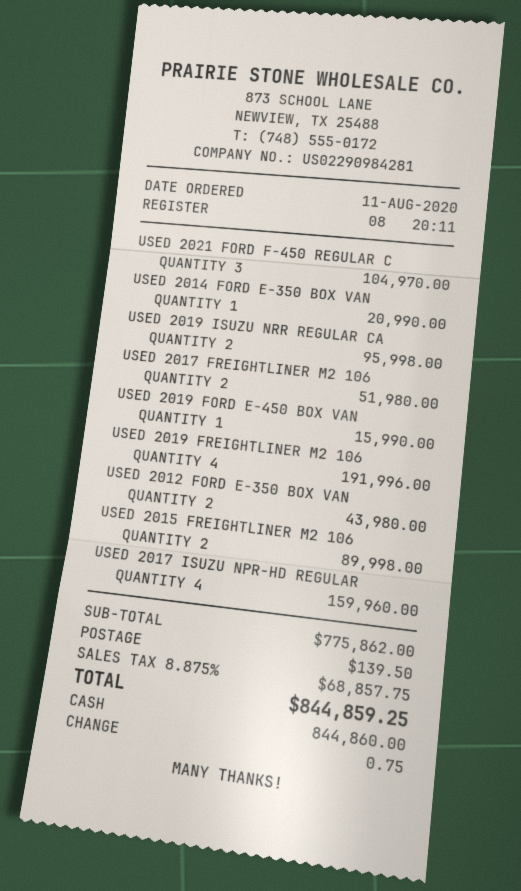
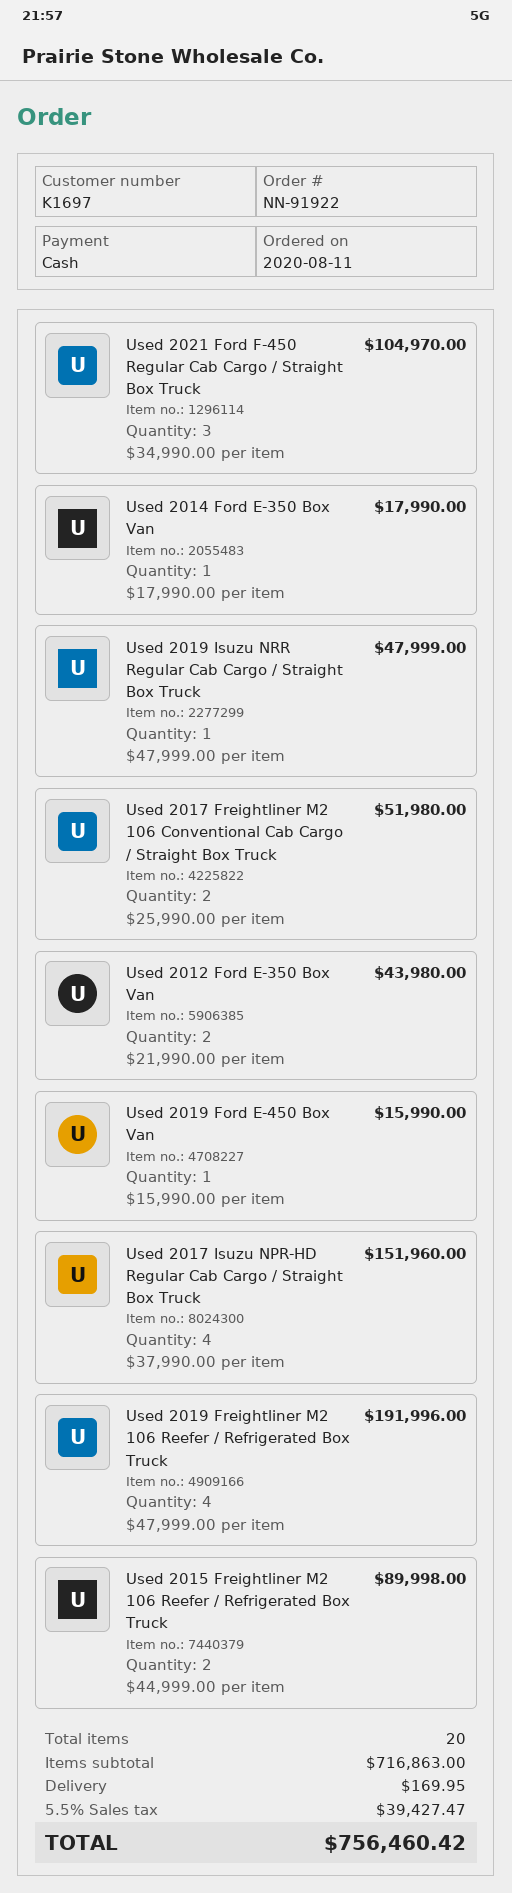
USED 2014 FORD E-350 BOX VAN: 1 for 20990.00 -> 1 for 17990.00
USED 2019 ISUZU NRR REGULAR CA: 2 for 95998.00 -> 1 for 47999.00
USED 2017 ISUZU NPR-HD REGULAR: 4 for 159960.00 -> 4 for 151960.00
subtotal: 775862.00 -> 716863.00
shipping: 139.50 -> 169.95
tax: 8.875% = 68857.75 -> 5.5% = 39427.47
total: 844859.25 -> 756460.42

